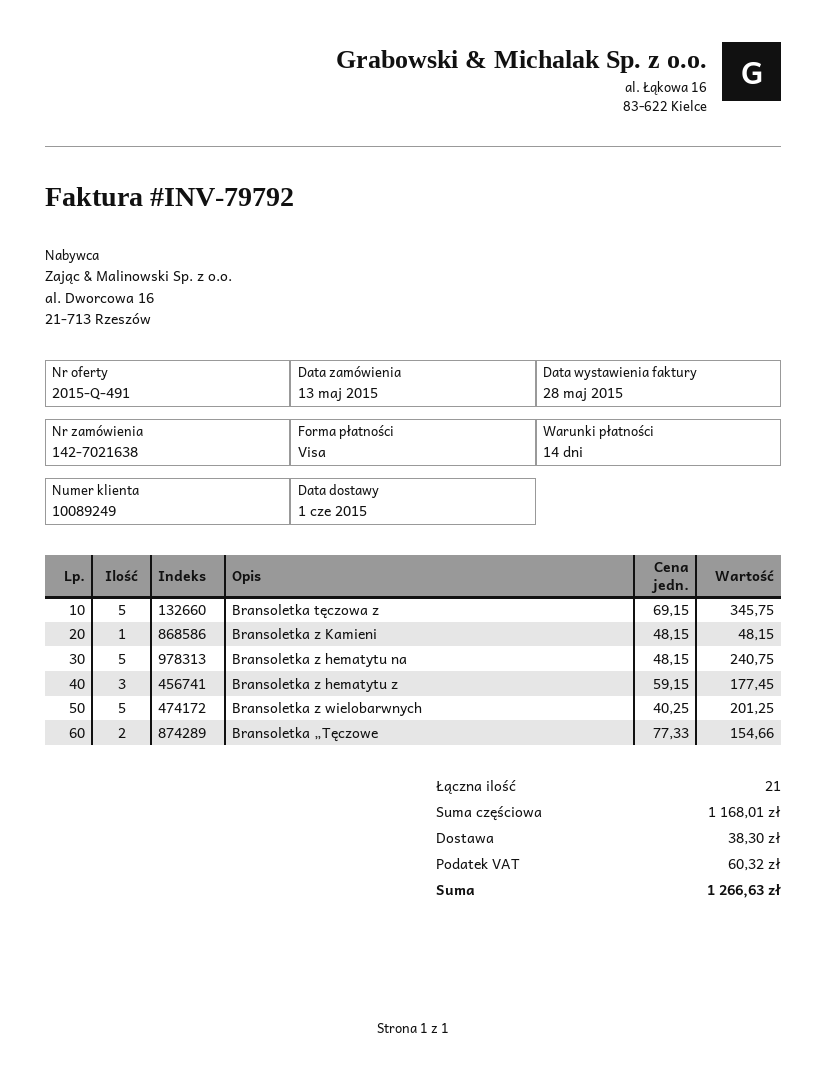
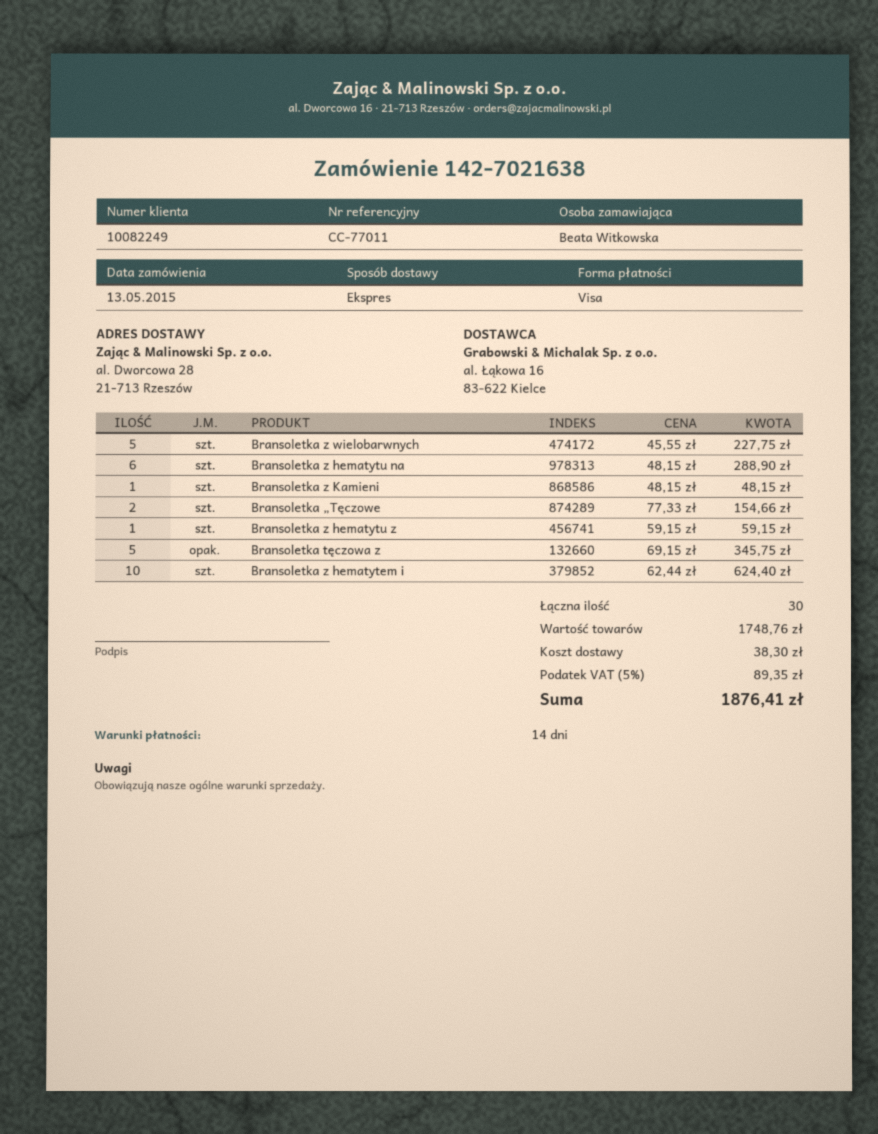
customer number: 10089249 -> 10082249
Bransoletka z hematytu na: 5 x 48.15 = 240.75 -> 6 x 48.15 = 288.90
Bransoletka z hematytu z: 3 x 59.15 = 177.45 -> 1 x 59.15 = 59.15
Bransoletka z wielobarwnych: 5 x 40.25 = 201.25 -> 5 x 45.55 = 227.75
Bransoletka z hematytem i: none -> 10 x 62.44 = 624.40
total quantity: 21 -> 30
subtotal: 1168.01 -> 1748.76
tax: 60.32 -> 89.35
total: 1266.63 -> 1876.41

